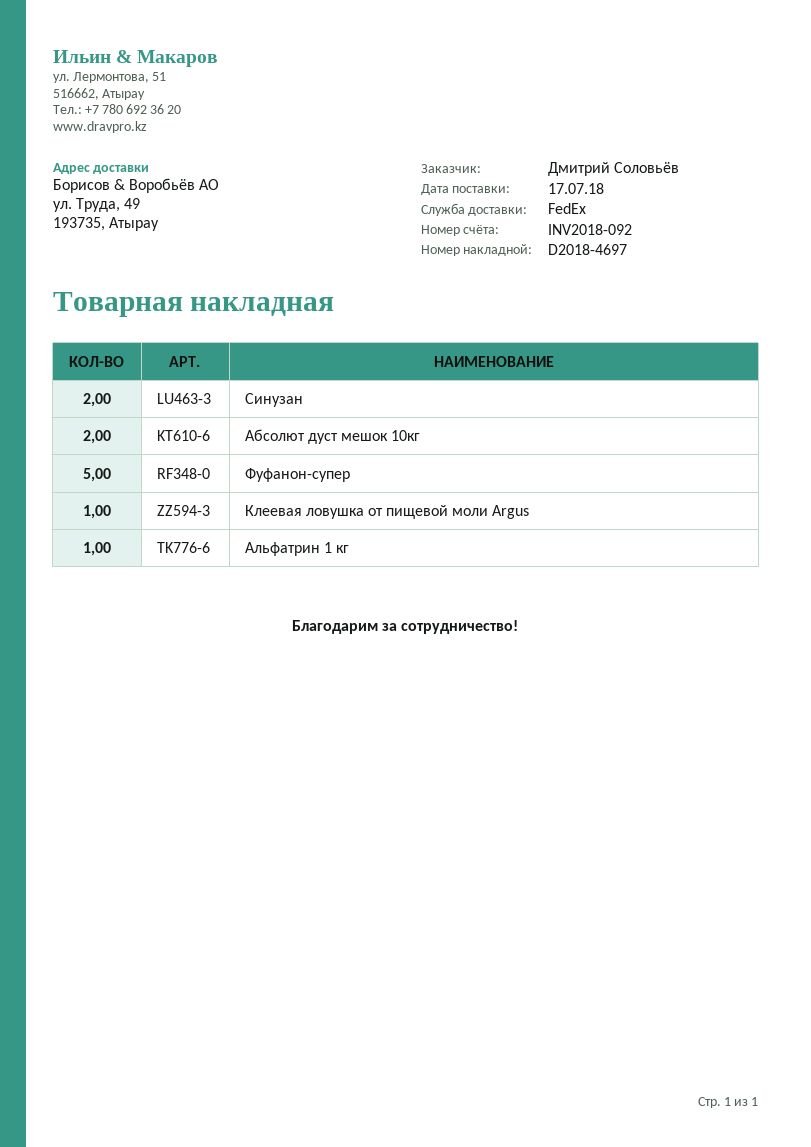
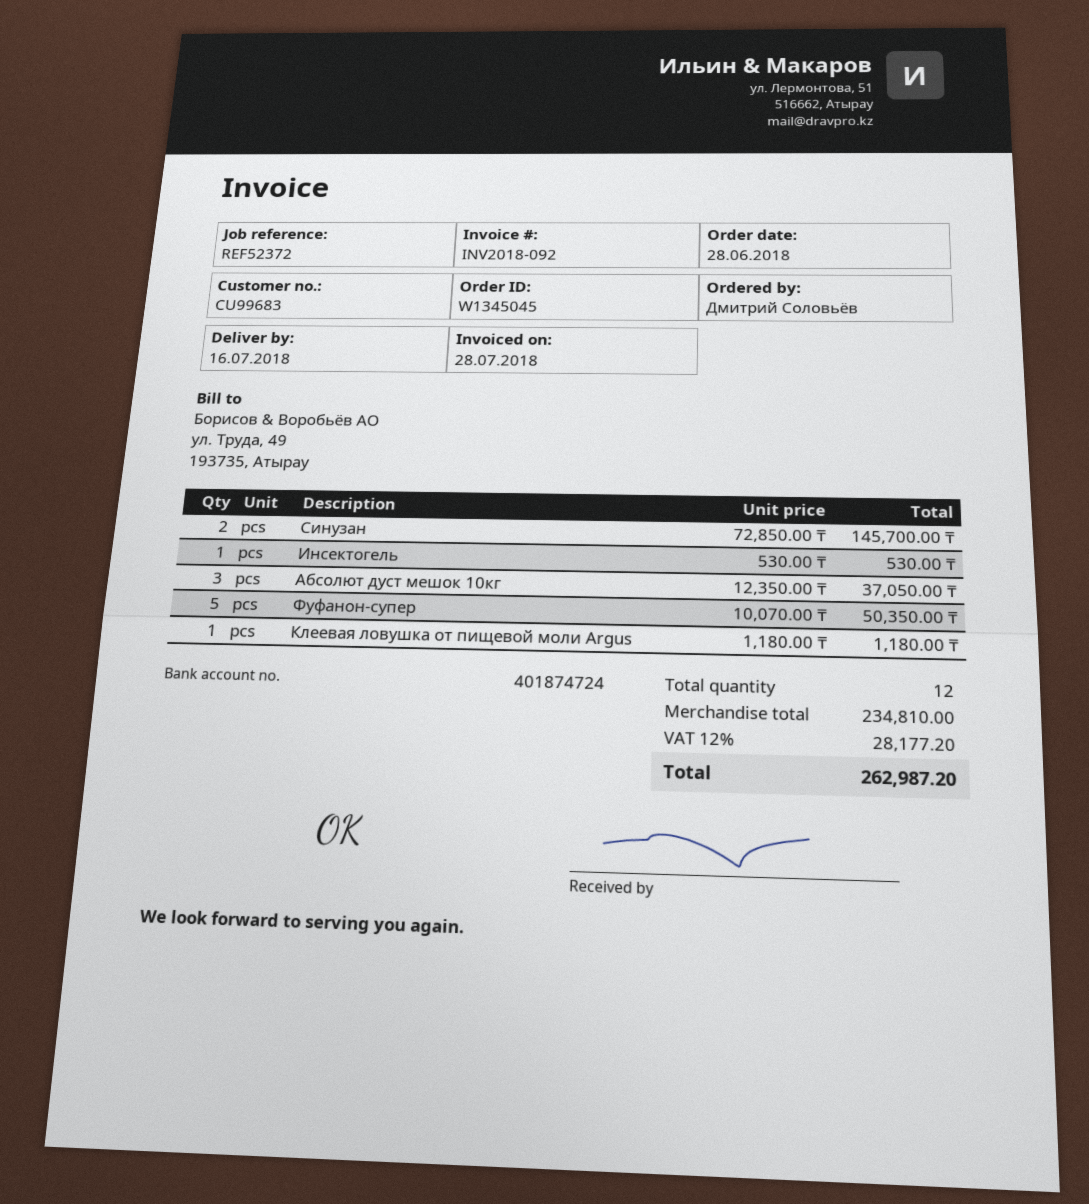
delivery date: 2018-07-17 -> 2018-07-16
Абсолют дуст мешок 10кг: 2 -> 3
Альфатрин 1 кг: 1 -> none
Инсектогель: none -> 1

